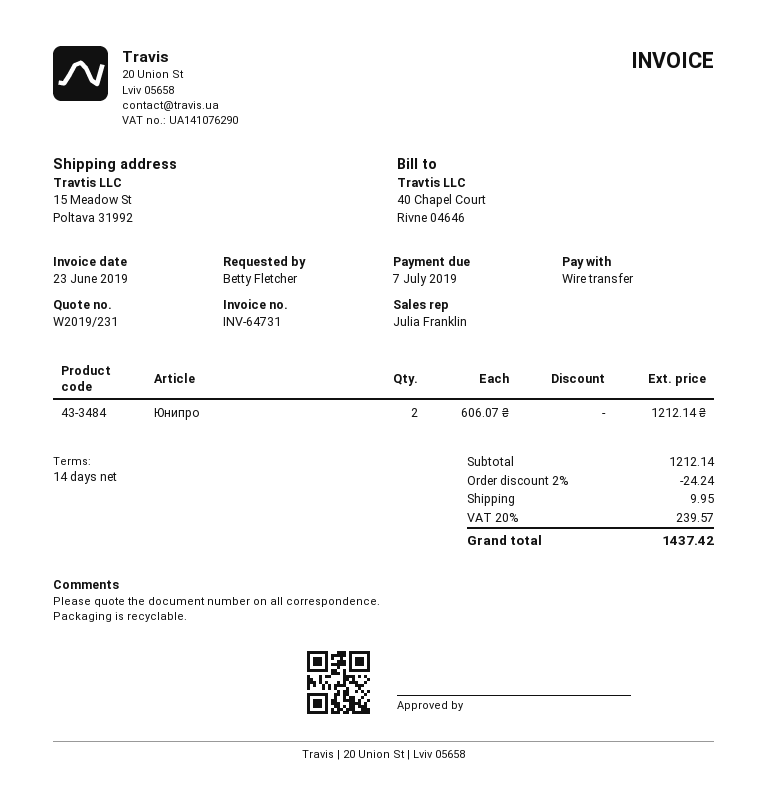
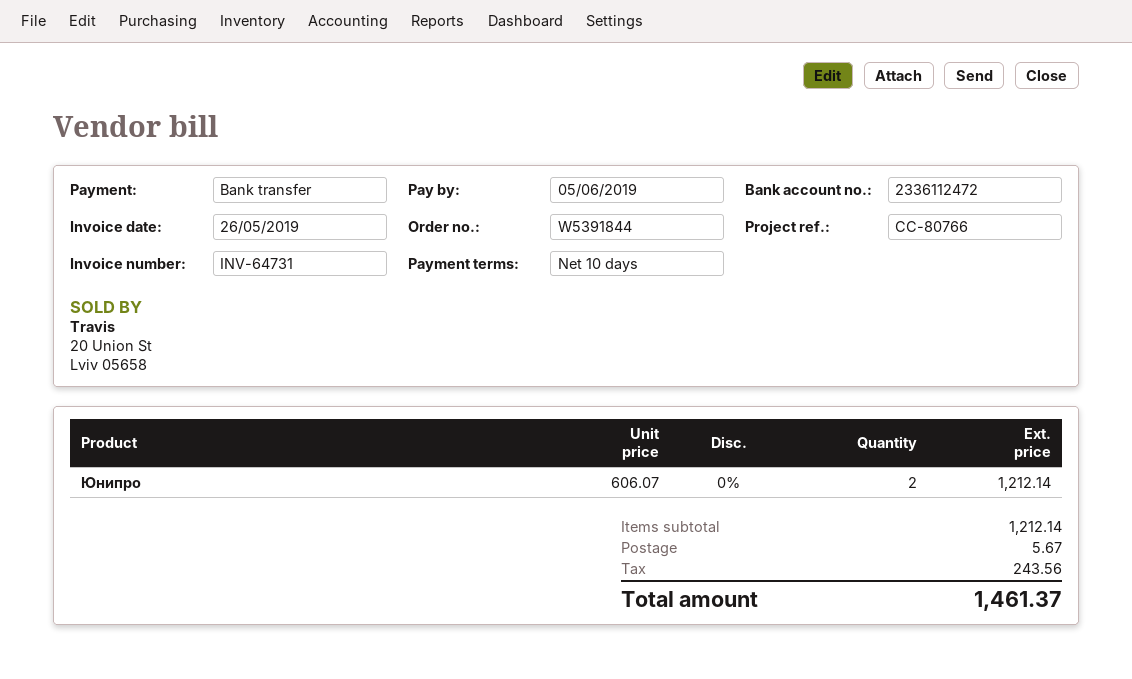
invoice date: 2019-06-23 -> 2019-05-26
payment terms: 14 days -> 10 days
due date: 2019-07-07 -> 2019-06-05
discount: 2% = 24.24 -> none
shipping: 9.95 -> 5.67
tax: 239.57 -> 243.56
total: 1437.42 -> 1461.37

